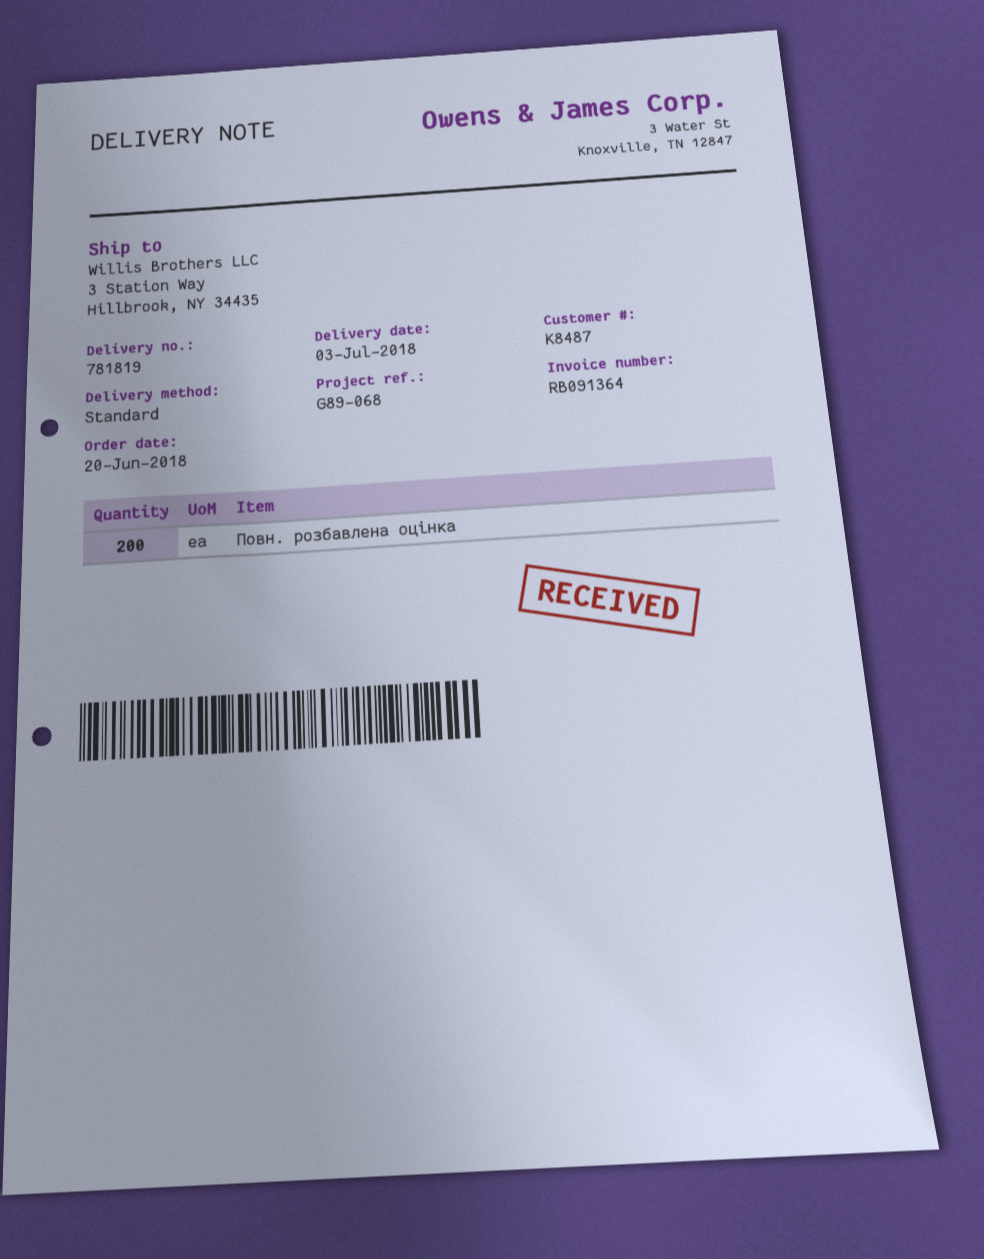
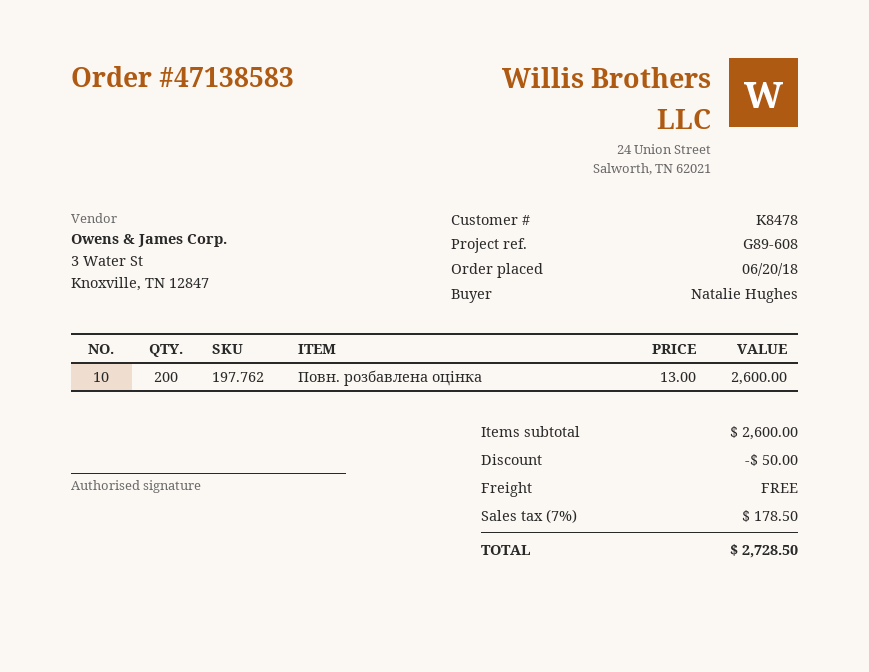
customer number: K8487 -> K8478
reference: G89-068 -> G89-608

